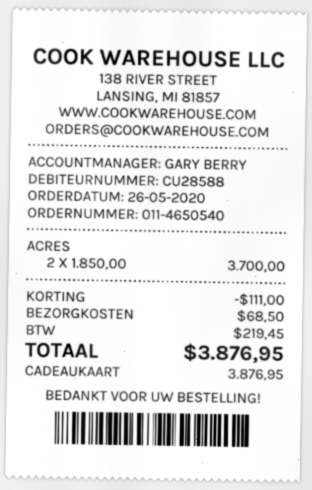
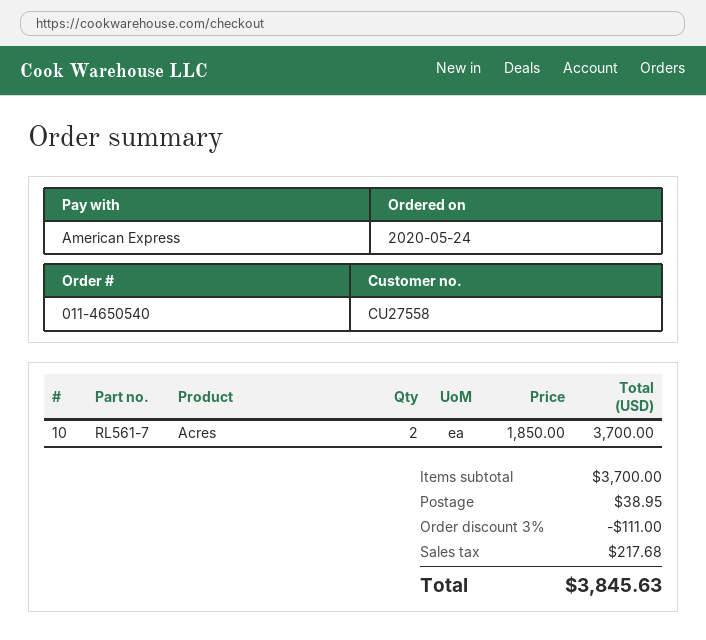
order date: 2020-05-26 -> 2020-05-24
customer number: CU28588 -> CU27558
payment method: gift card -> American Express
shipping: 68.50 -> 38.95
tax: 219.45 -> 217.68
total: 3876.95 -> 3845.63

